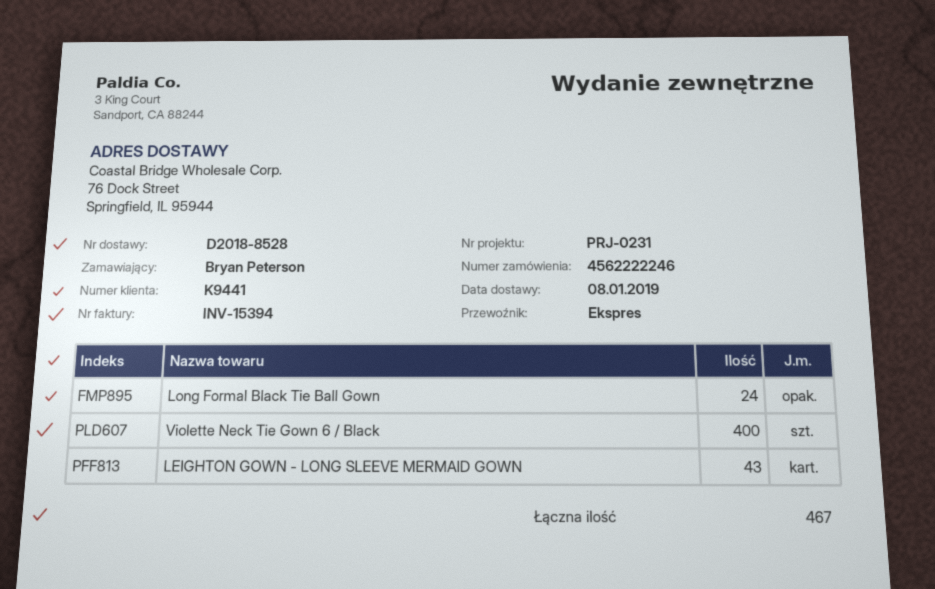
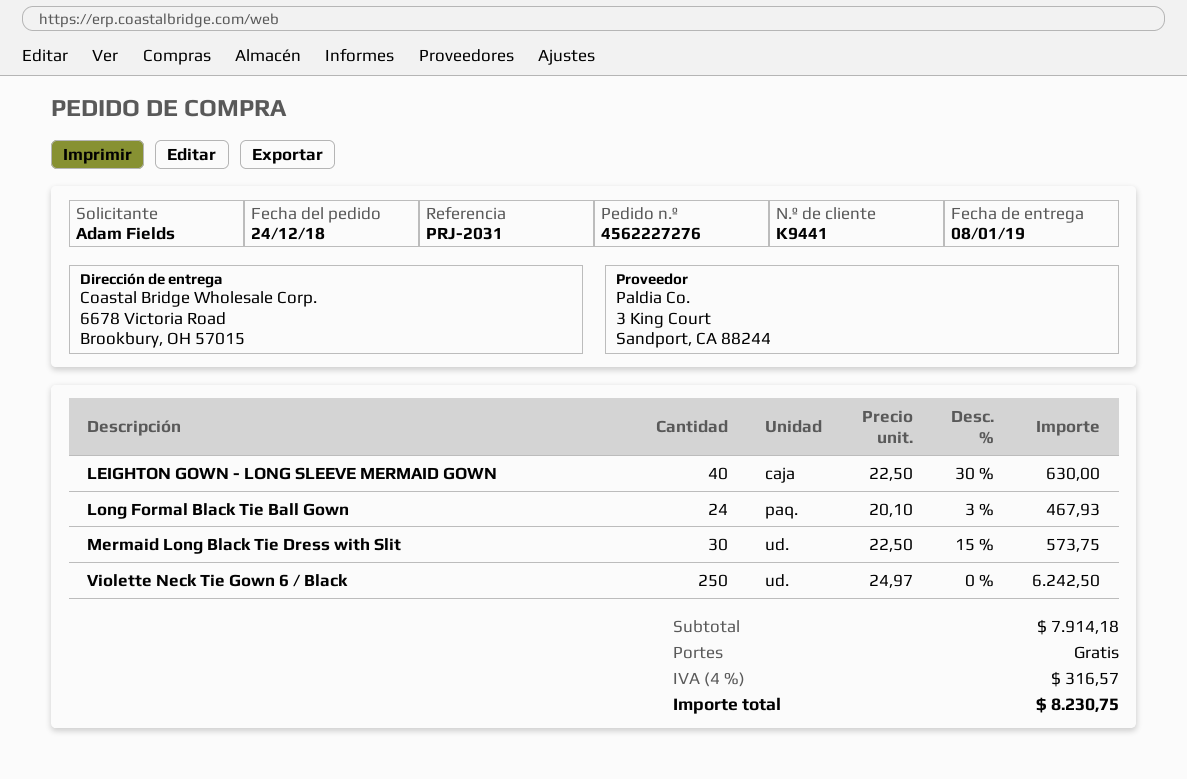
order number: 4562222246 -> 4562227276
reference: PRJ-0231 -> PRJ-2031
ordered by: Bryan Peterson -> Adam Fields
ship to: 76 Dock Street, Springfield, IL 95944 -> 6678 Victoria Road, Brookbury, OH 57015
Violette Neck Tie Gown 6 / Black: 400 -> 250
LEIGHTON GOWN - LONG SLEEVE MERMAID GOWN: 43 -> 40
Mermaid Long Black Tie Dress with Slit: none -> 30

